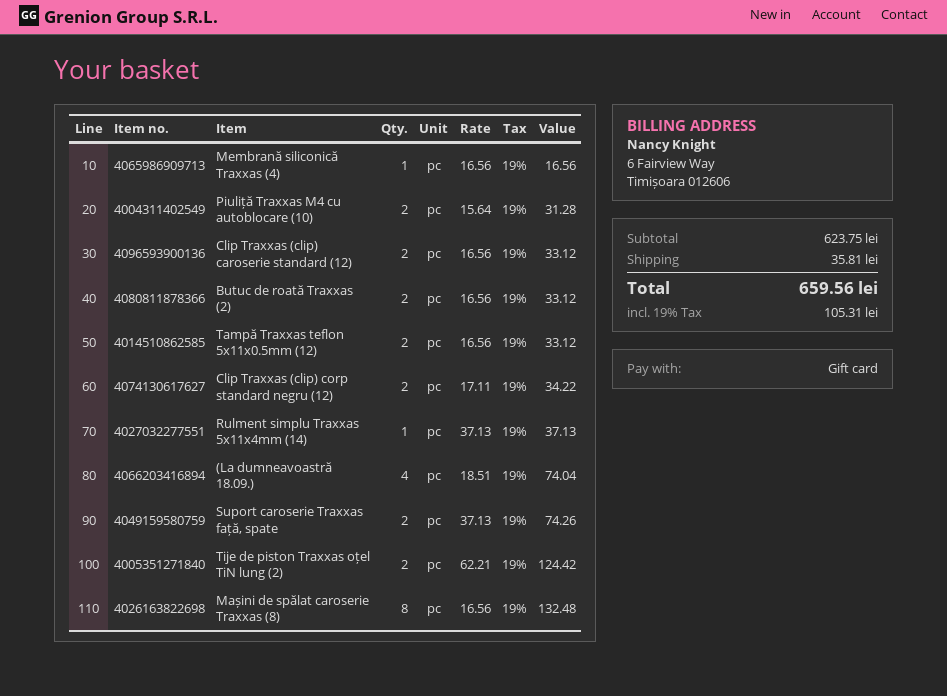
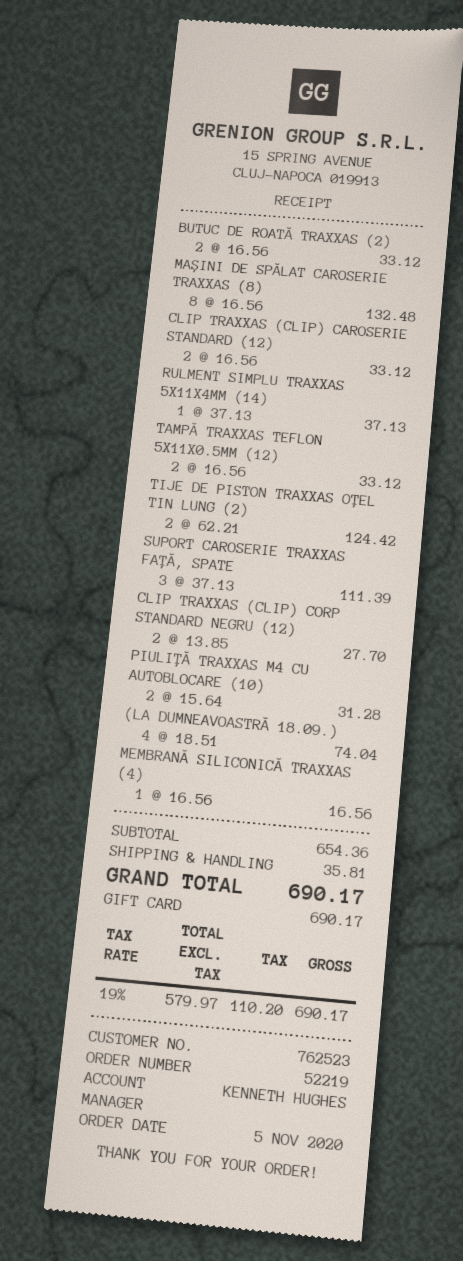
Clip Traxxas (clip) corp standard negru (12): 2 x 17.11 = 34.22 -> 2 x 13.85 = 27.70
Suport caroserie Traxxas față, spate: 2 x 37.13 = 74.26 -> 3 x 37.13 = 111.39
subtotal: 623.75 -> 654.36
tax: 19% = 105.31 -> 19% = 110.20
total: 659.56 -> 690.17

